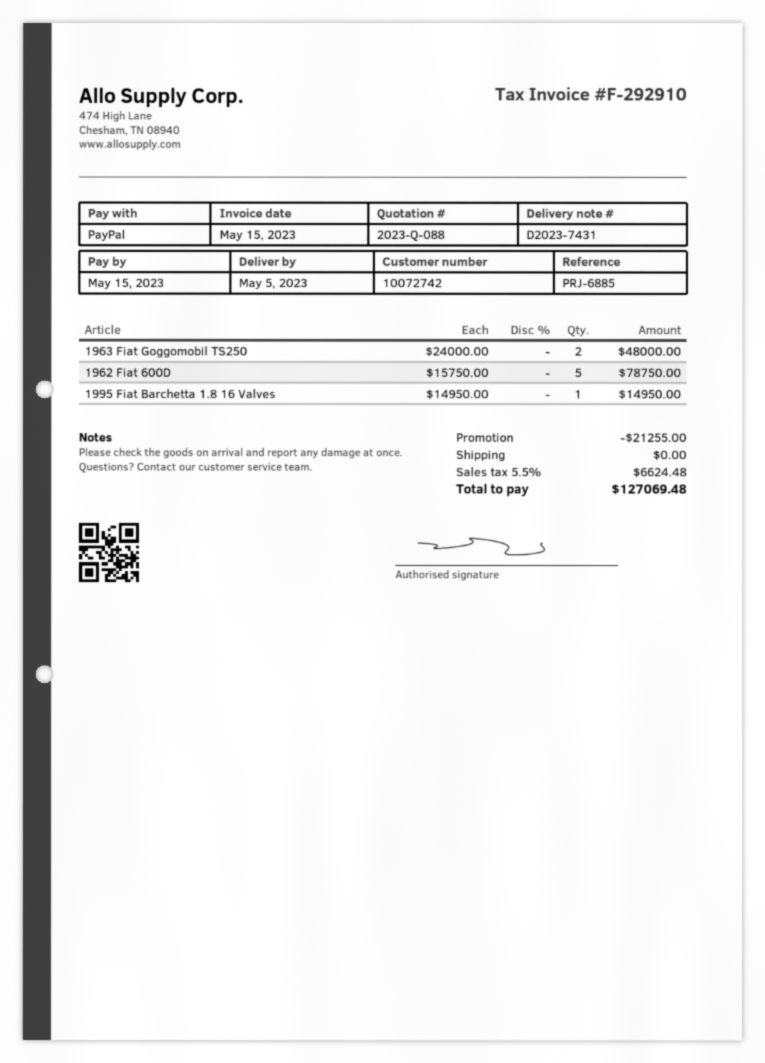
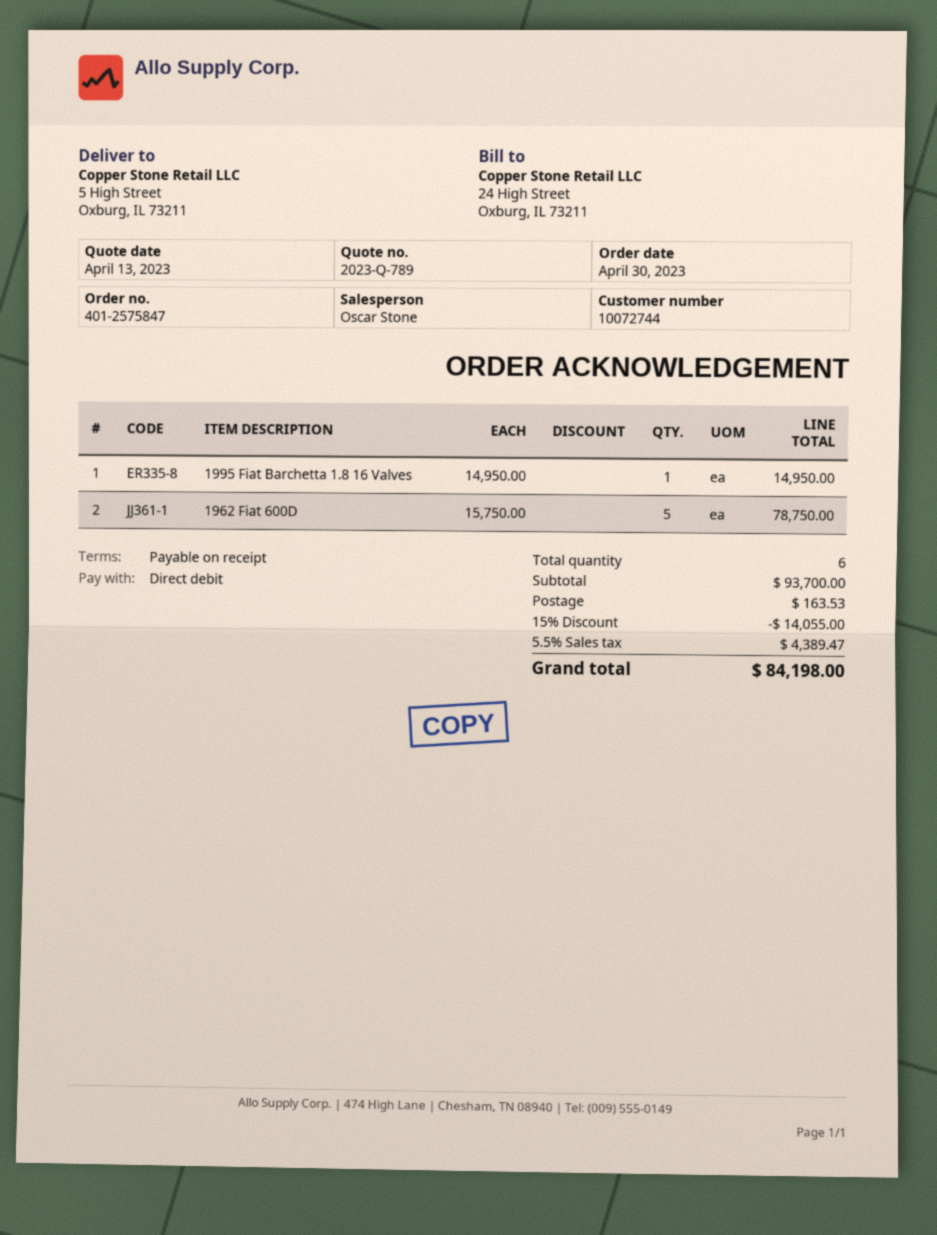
quote number: 2023-Q-088 -> 2023-Q-789
customer number: 10072742 -> 10072744
payment method: PayPal -> direct debit
1963 Fiat Goggomobil TS250: 2 x 24000.00 = 48000.00 -> none
discount: 21255.00 -> 14055.00
shipping: 0.00 -> 163.53
tax: 5.5% = 6624.48 -> 5.5% = 4389.47
total: 127069.48 -> 84198.00

